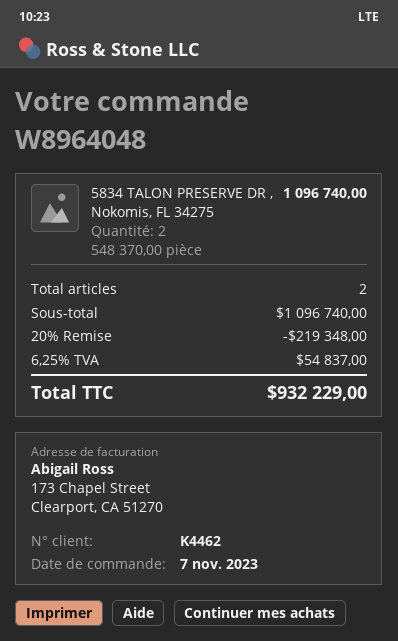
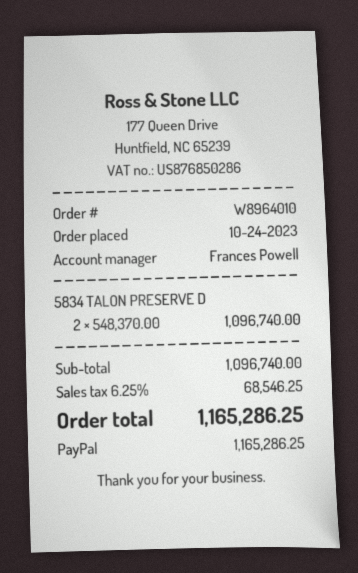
order number: W8964048 -> W8964010
order date: 2023-11-07 -> 2023-10-24
discount: 20% = 219348.00 -> none
tax: 6.25% = 54837.00 -> 6.25% = 68546.25
total: 932229.00 -> 1165286.25

